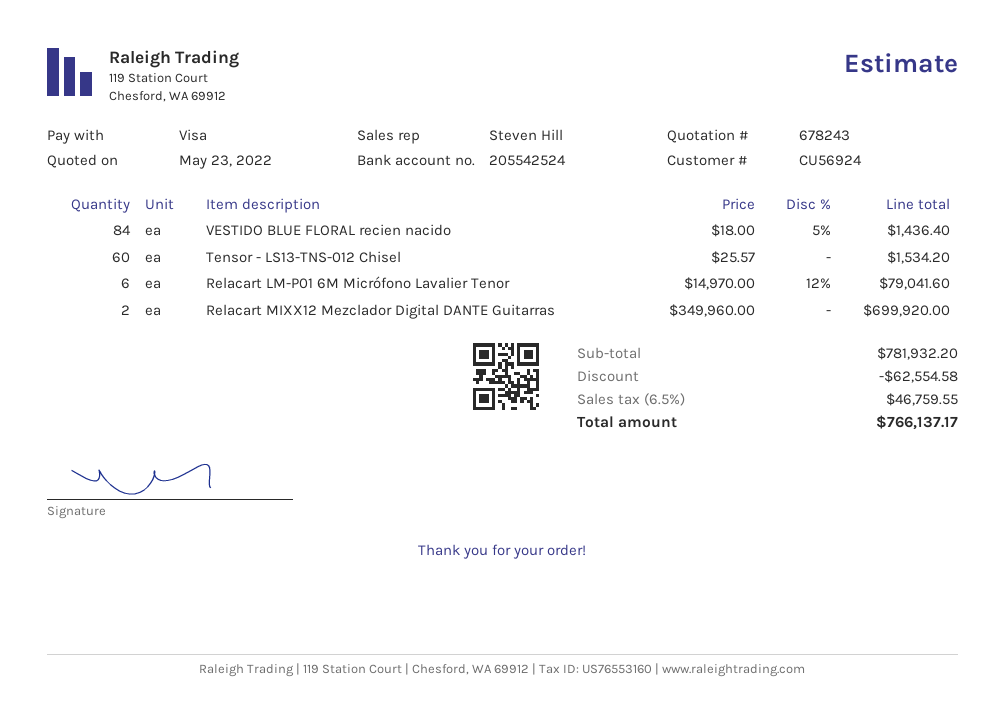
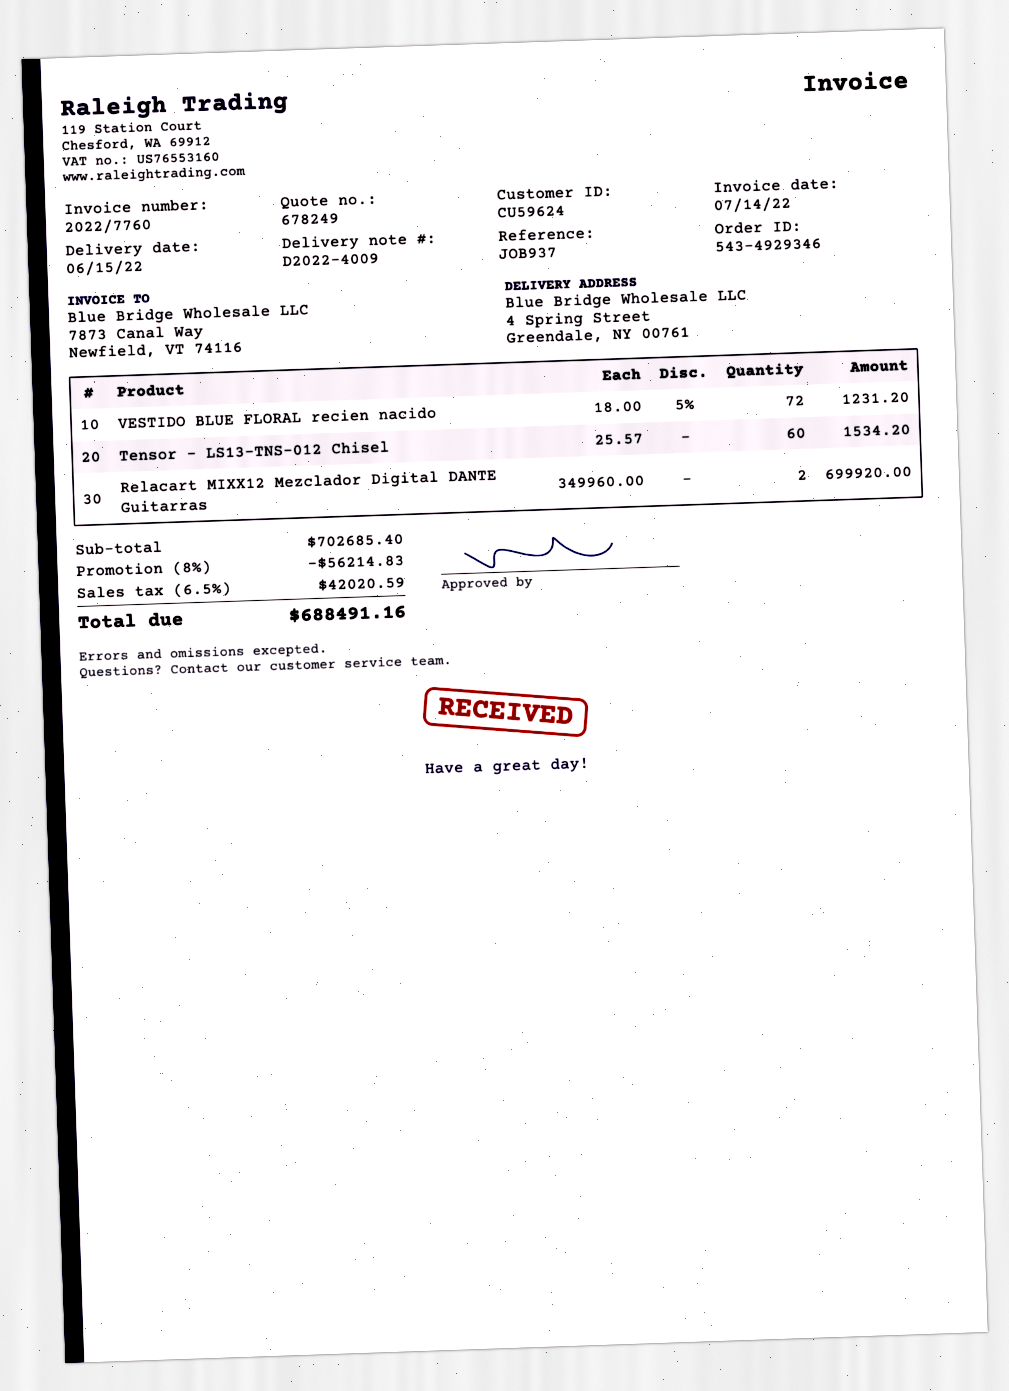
quote number: 678243 -> 678249
customer number: CU56924 -> CU59624
VESTIDO BLUE FLORAL recien nacido: 84 x 18.00 - 5% = 1436.40 -> 72 x 18.00 - 5% = 1231.20
Relacart LM-P01 6M Micrófono Lavalier Tenor: 6 x 14970.00 - 12% = 79041.60 -> none
subtotal: 781932.20 -> 702685.40
discount: 62554.58 -> 56214.83
tax: 6.5% = 46759.55 -> 6.5% = 42020.59
total: 766137.17 -> 688491.16

